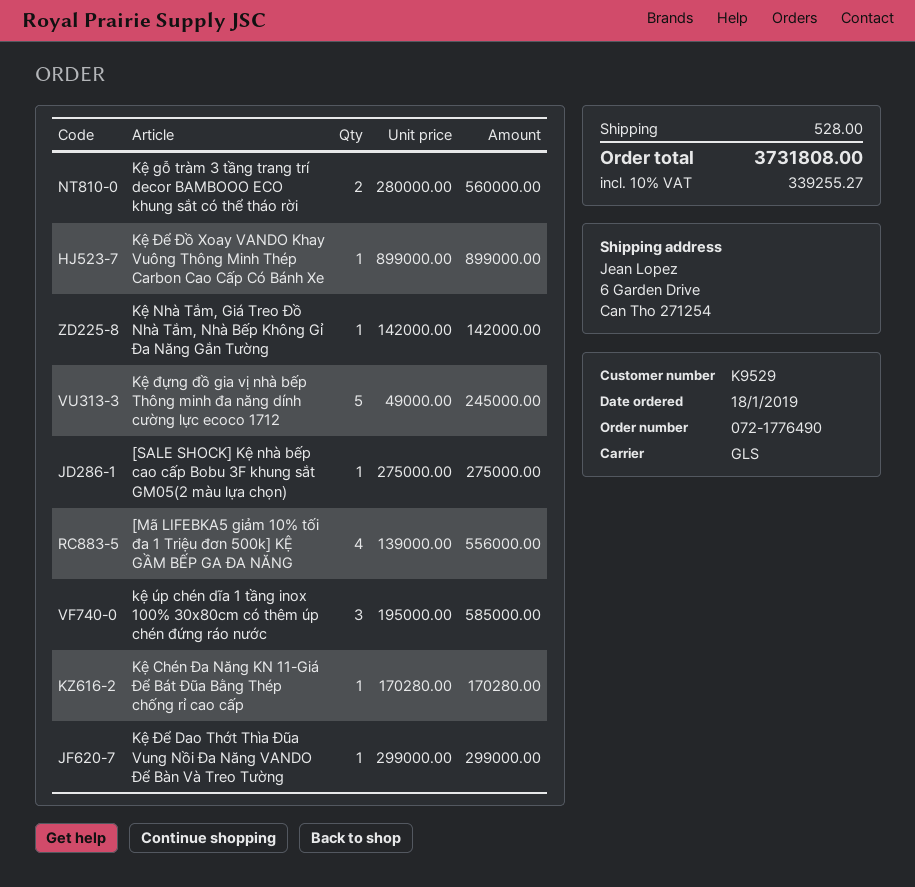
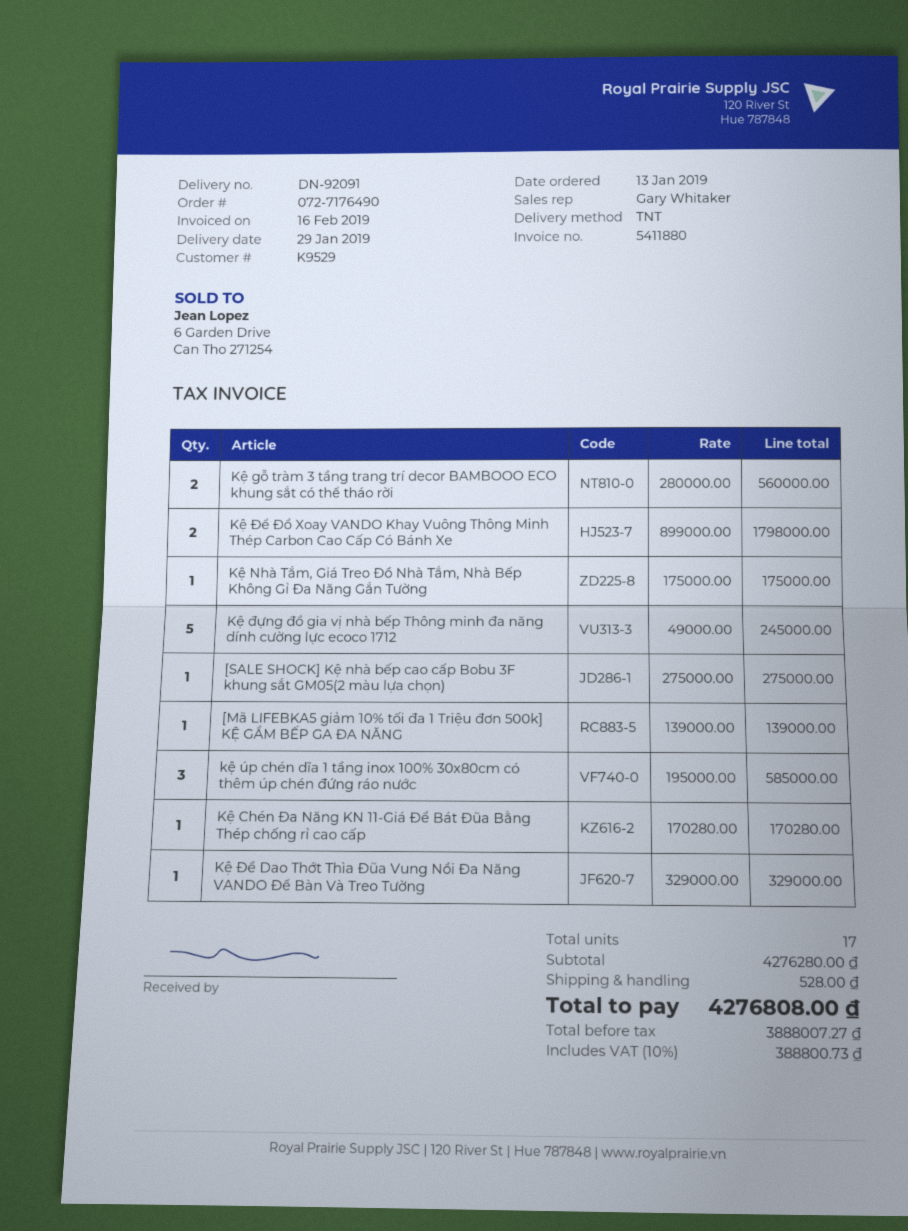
order number: 072-1776490 -> 072-7176490
order date: 2019-01-18 -> 2019-01-13
shipping method: GLS -> TNT
Kệ Để Đồ Xoay VANDO Khay Vuông Thông Minh Thép Carbon Cao Cấp Có Bánh Xe: 1 x 899000.00 = 899000.00 -> 2 x 899000.00 = 1798000.00
Kệ Nhà Tắm, Giá Treo Đồ Nhà Tắm, Nhà Bếp Không Gỉ Đa Năng Gắn Tường: 1 x 142000.00 = 142000.00 -> 1 x 175000.00 = 175000.00
[Mã LIFEBKA5 giảm 10% tối đa 1 Triệu đơn 500k] KỆ GẦM BẾP GA ĐA NĂNG: 4 x 139000.00 = 556000.00 -> 1 x 139000.00 = 139000.00
Kệ Để Dao Thớt Thìa Đũa Vung Nồi Đa Năng VANDO Để Bàn Và Treo Tường: 1 x 299000.00 = 299000.00 -> 1 x 329000.00 = 329000.00
tax: 10% = 339255.27 -> 10% = 388800.73
total: 3731808.00 -> 4276808.00

